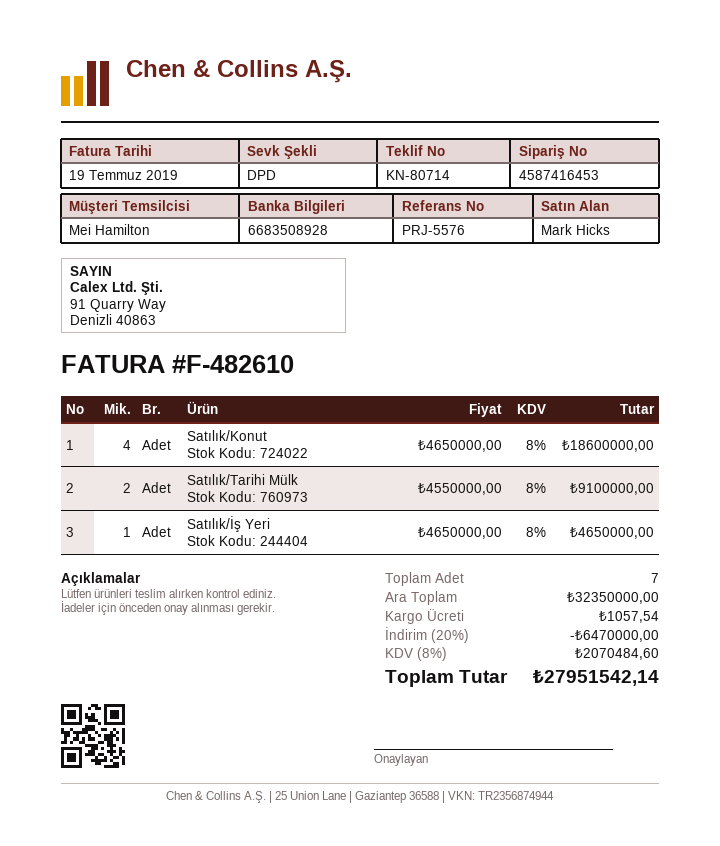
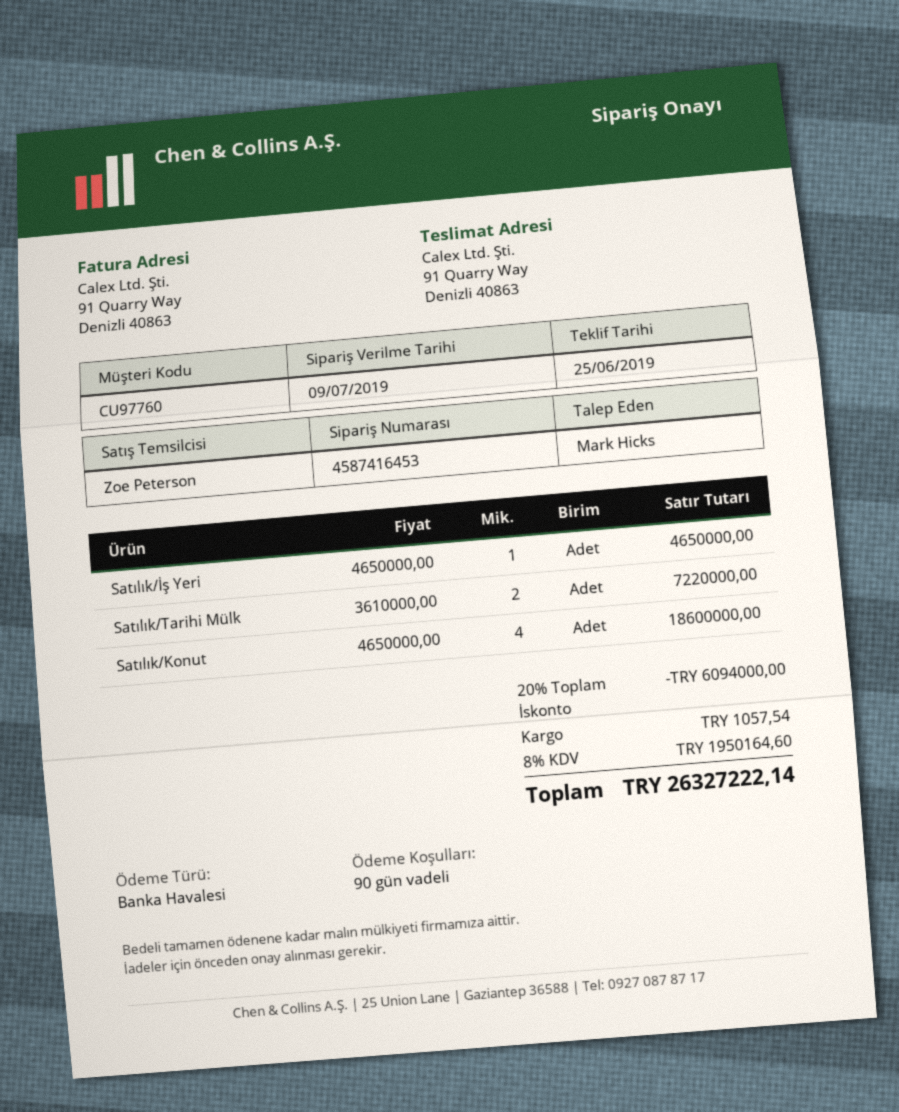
sales rep: Mei Hamilton -> Zoe Peterson
Satılık/Tarihi Mülk: 2 x 4550000.00 = 9100000.00 -> 2 x 3610000.00 = 7220000.00
discount: 20% = 6470000.00 -> 20% = 6094000.00
tax: 8% = 2070484.60 -> 8% = 1950164.60
total: 27951542.14 -> 26327222.14

